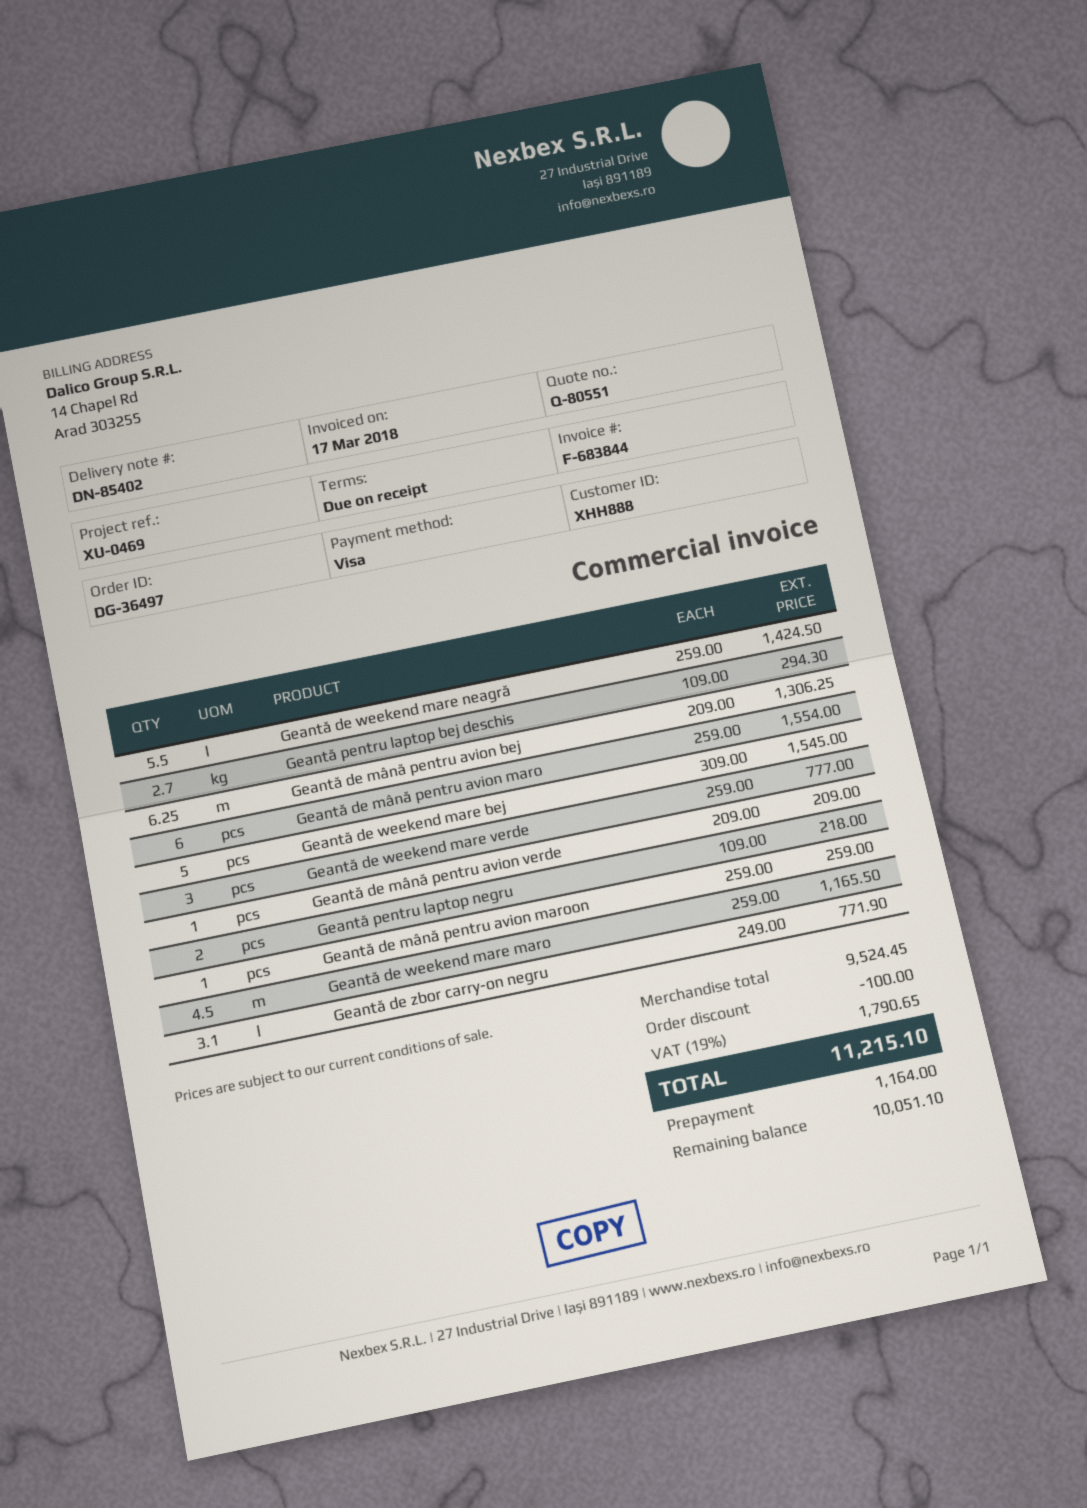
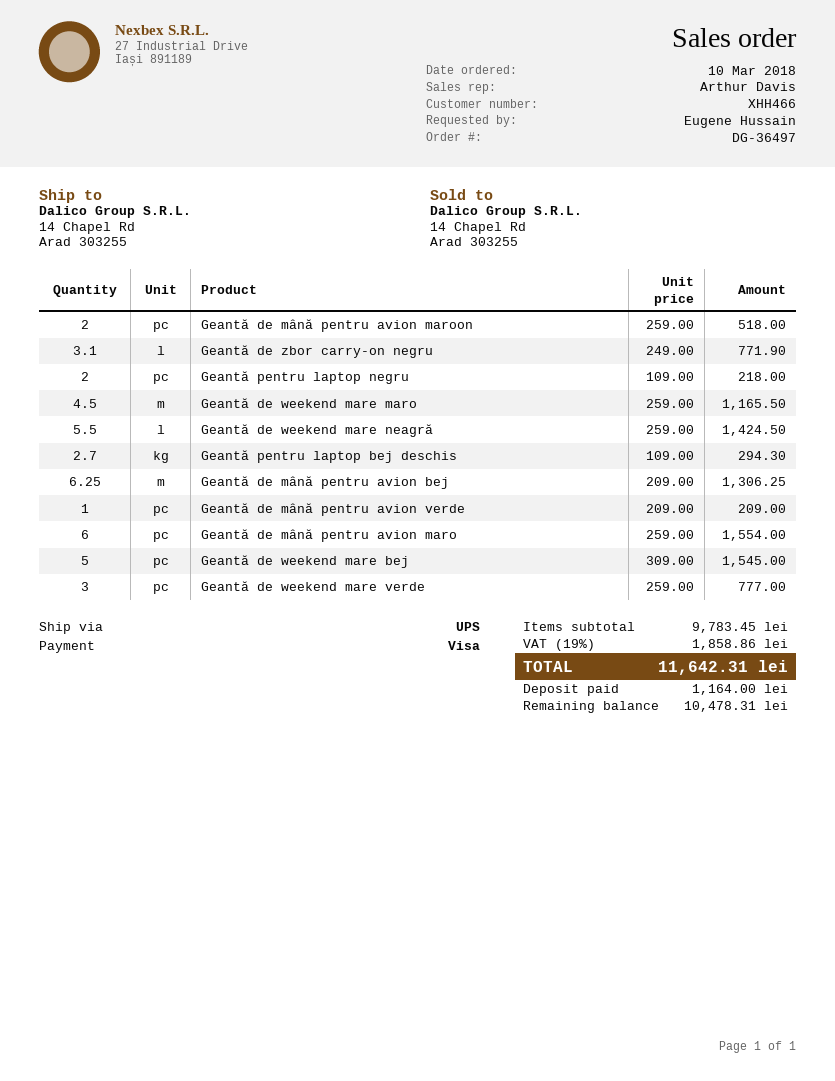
customer number: XHH888 -> XHH466
Geantă de mână pentru avion maroon: 1 x 259.00 = 259.00 -> 2 x 259.00 = 518.00
subtotal: 9524.45 -> 9783.45
discount: 100.00 -> none
tax: 19% = 1790.65 -> 19% = 1858.86
total: 11215.10 -> 11642.31
balance: 10051.10 -> 10478.31

